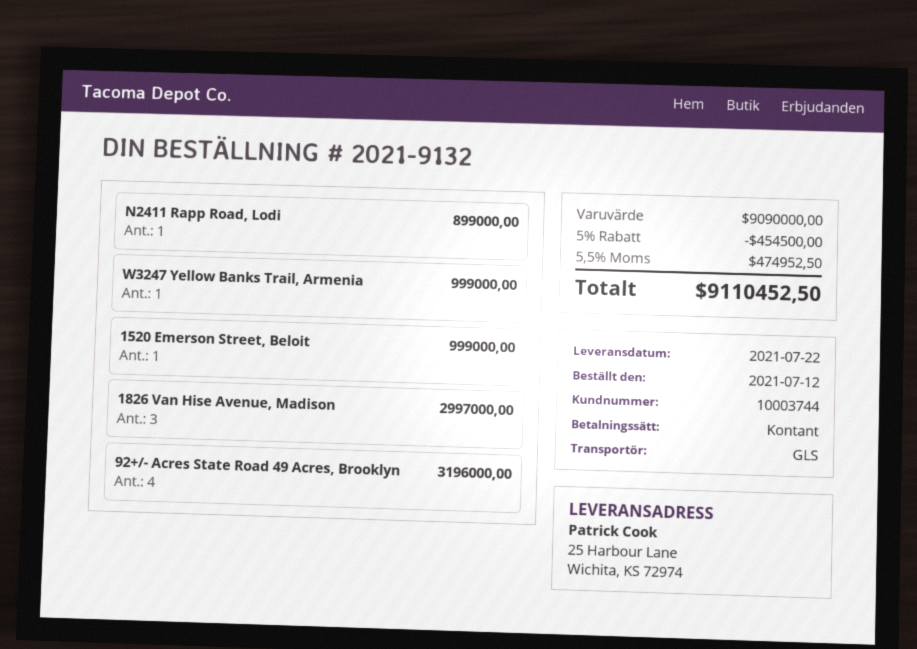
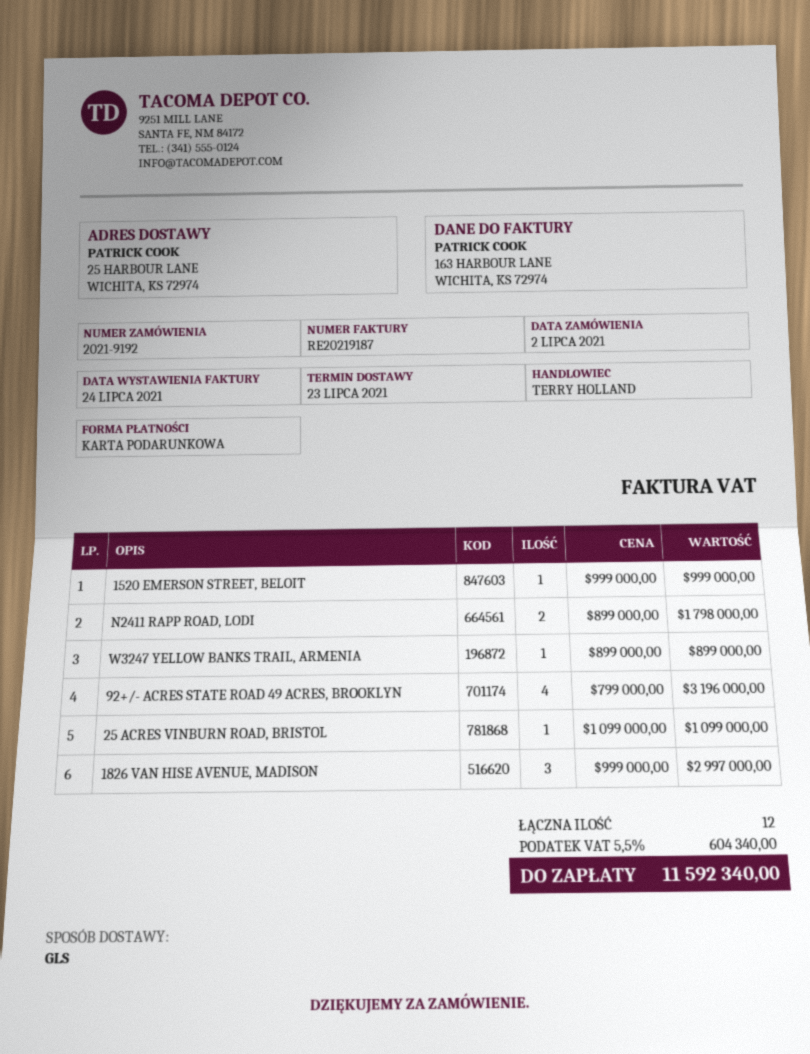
order number: 2021-9132 -> 2021-9192
order date: 2021-07-12 -> 2021-07-02
delivery date: 2021-07-22 -> 2021-07-23
payment method: cash -> gift card
N2411 Rapp Road, Lodi: 1 for 899000.00 -> 2 for 1798000.00
W3247 Yellow Banks Trail, Armenia: 1 for 999000.00 -> 1 for 899000.00
25 ACRES VINBURN ROAD, BRISTOL: none -> 1 for 1099000.00
discount: 5% = 454500.00 -> none
tax: 5.5% = 474952.50 -> 5.5% = 604340.00
total: 9110452.50 -> 11592340.00

